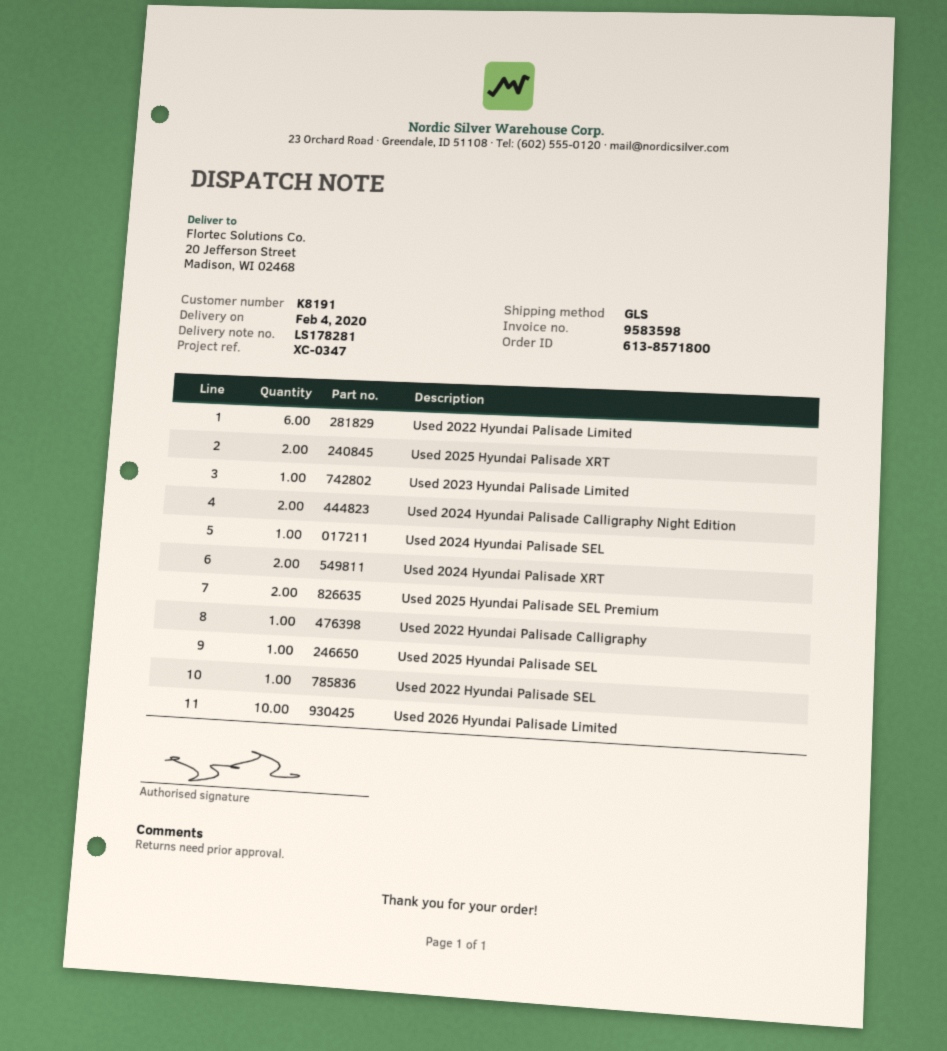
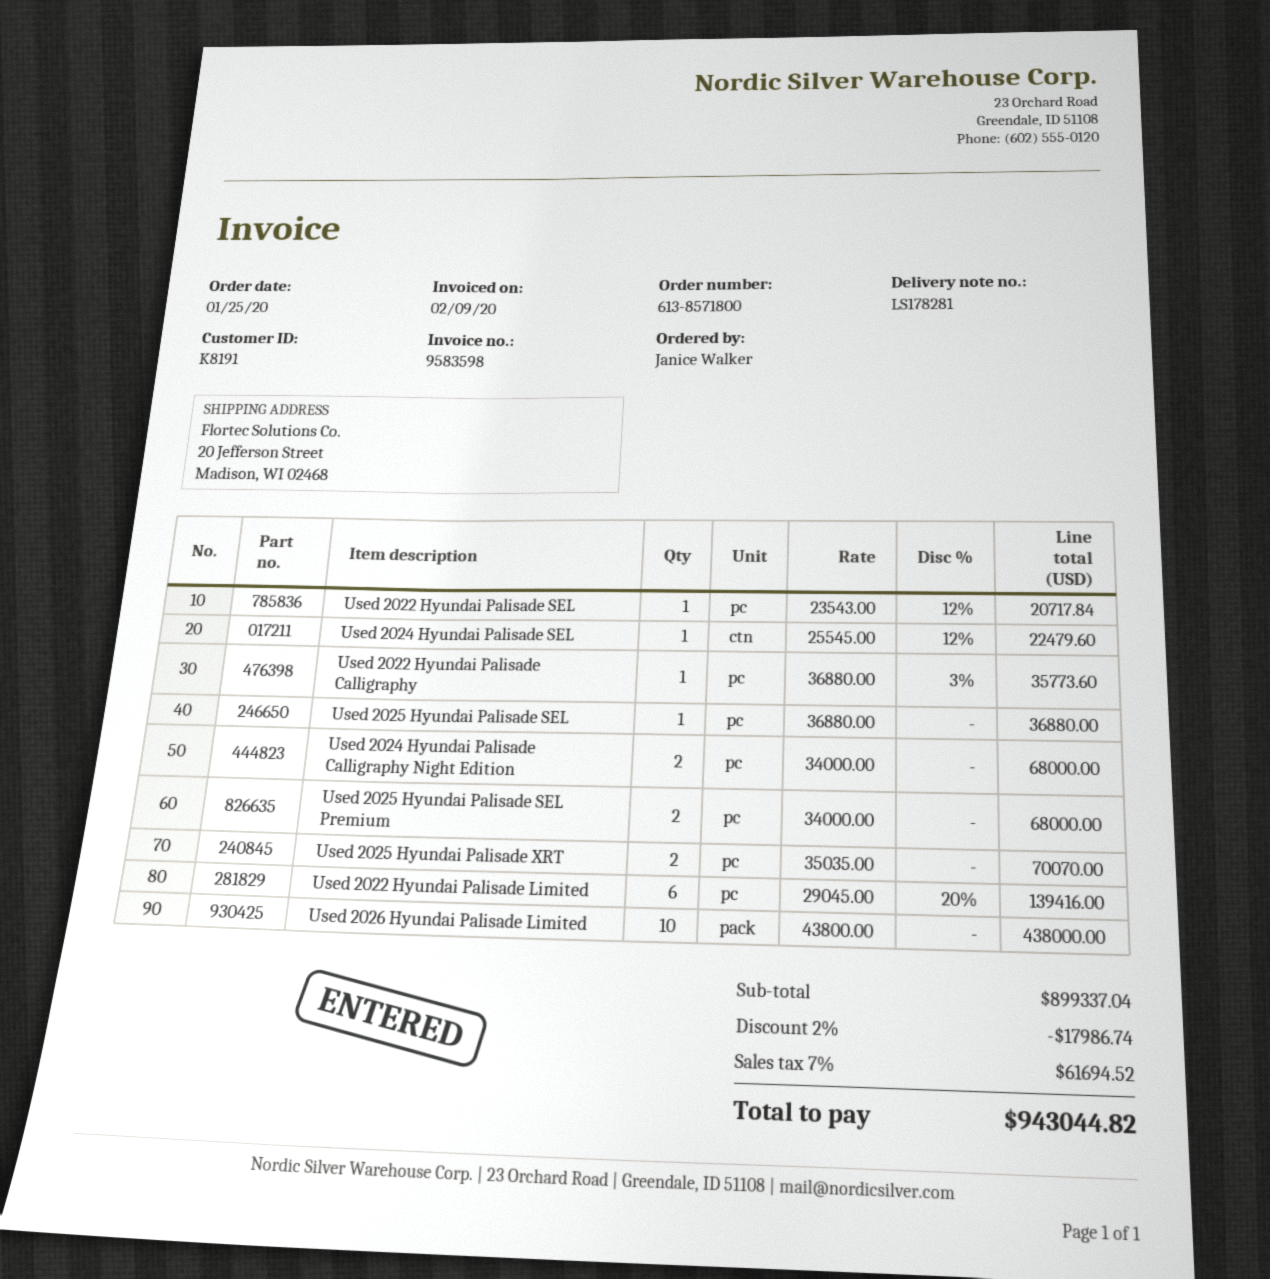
Used 2023 Hyundai Palisade Limited: 1 -> none
Used 2024 Hyundai Palisade XRT: 2 -> none

